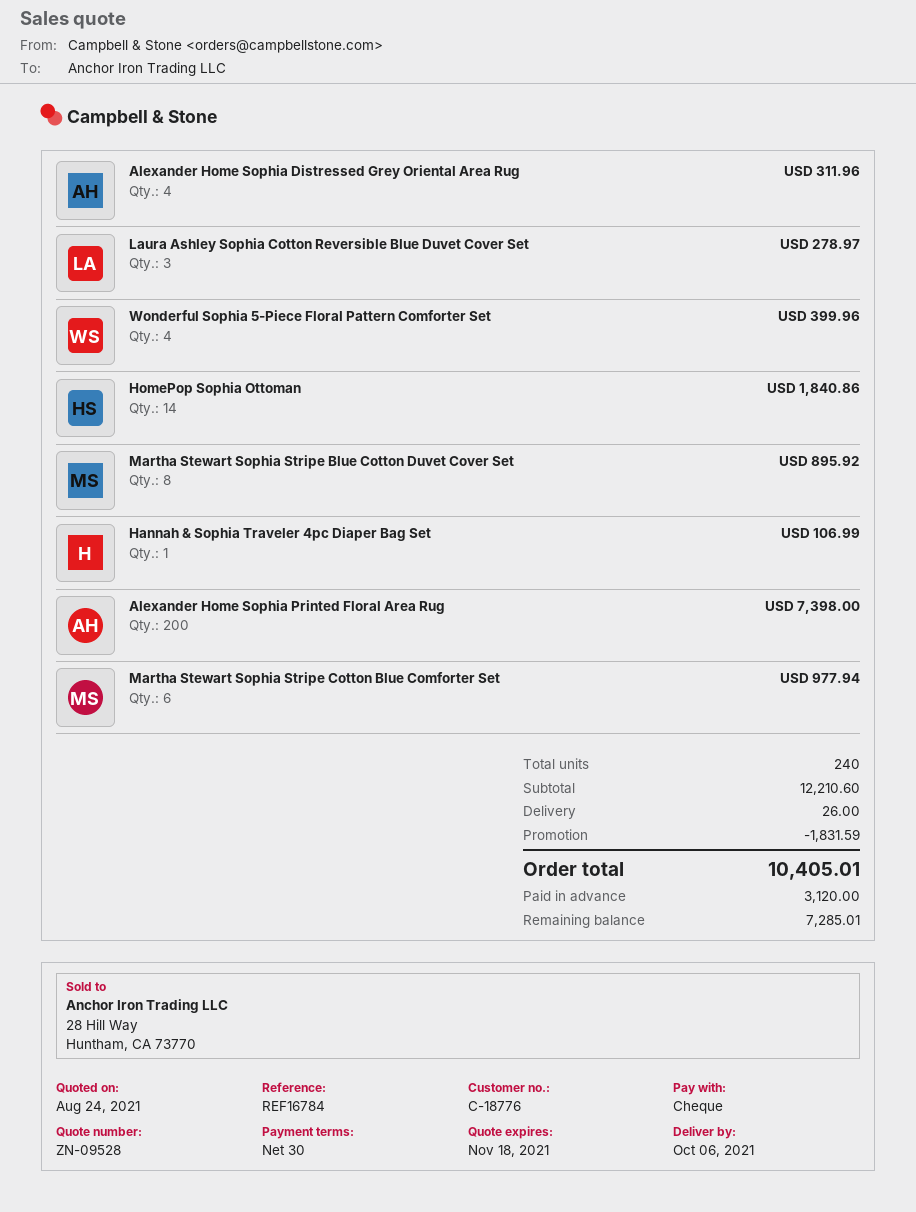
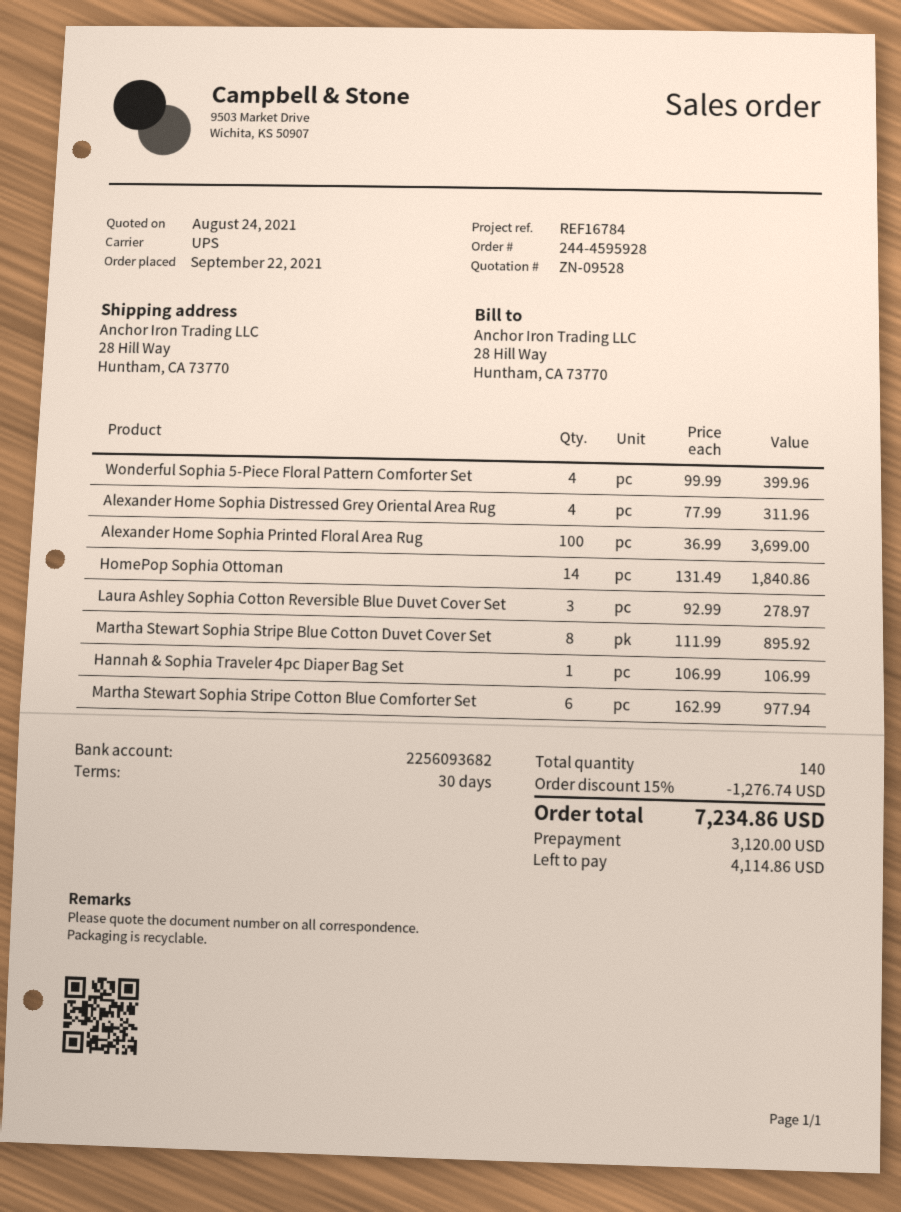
Alexander Home Sophia Printed Floral Area Rug: 200 for 7398.00 -> 100 for 3699.00
total quantity: 240 -> 140
discount: 1831.59 -> 1276.74
shipping: 26.00 -> none
total: 10405.01 -> 7234.86
balance: 7285.01 -> 4114.86

